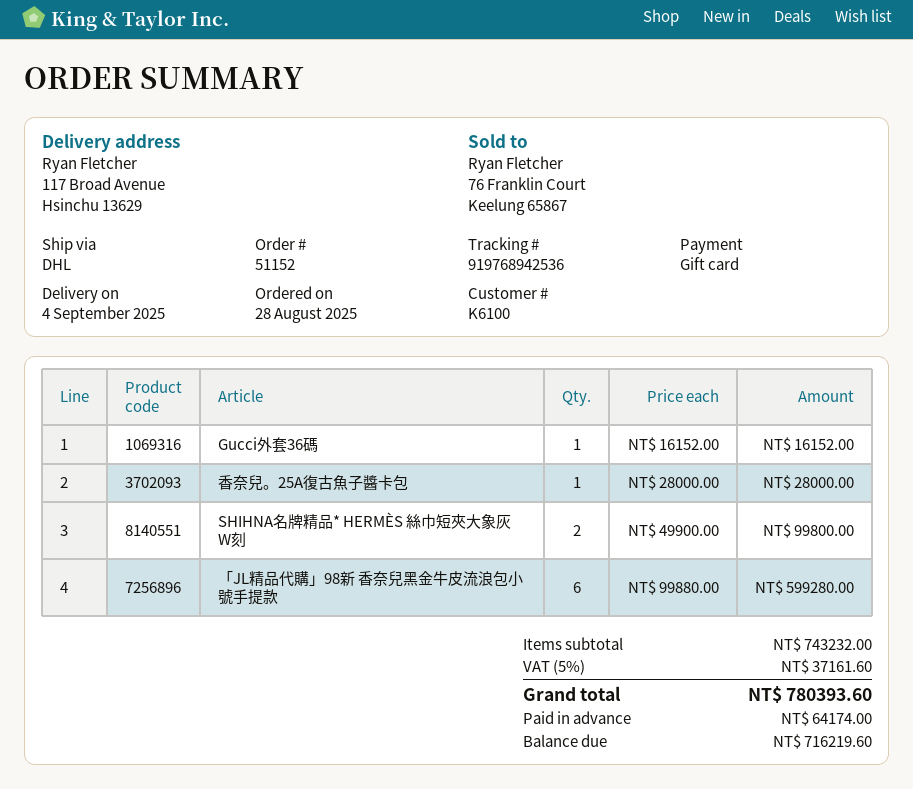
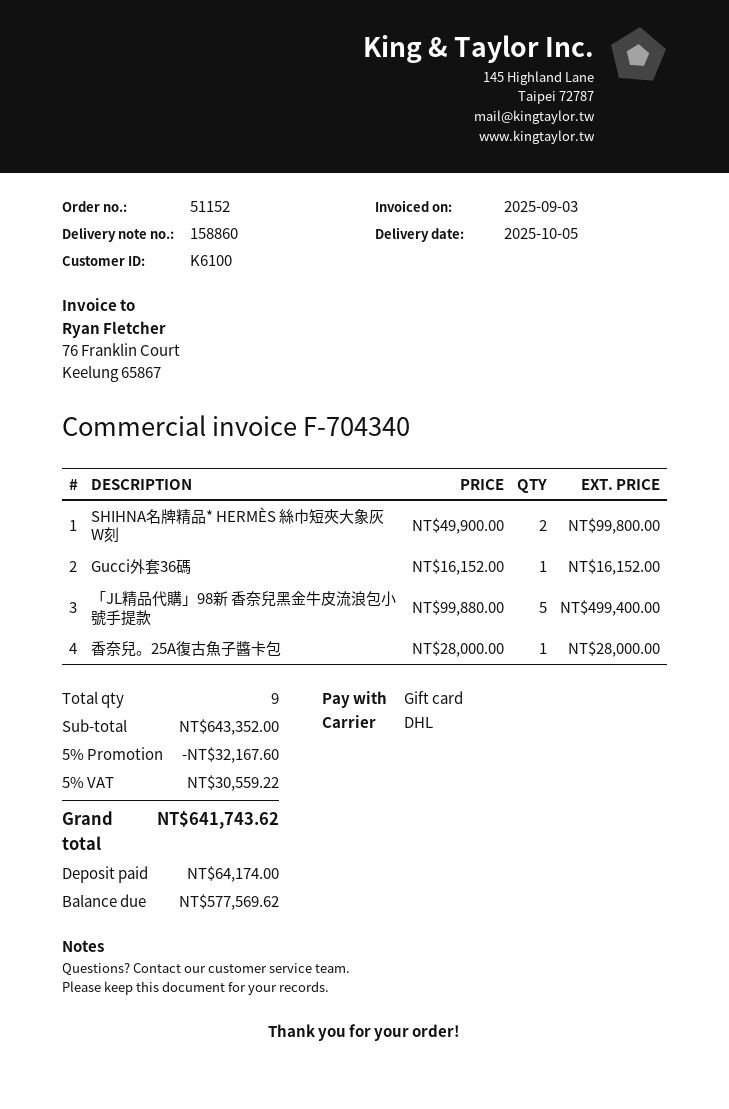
delivery date: 2025-09-04 -> 2025-10-05
「JL精品代購」98新 香奈兒黑金牛皮流浪包小號手提款: 6 x 99880.00 = 599280.00 -> 5 x 99880.00 = 499400.00
subtotal: 743232.00 -> 643352.00
discount: none -> 5% = 32167.60
tax: 5% = 37161.60 -> 5% = 30559.22
total: 780393.60 -> 641743.62
balance: 716219.60 -> 577569.62

